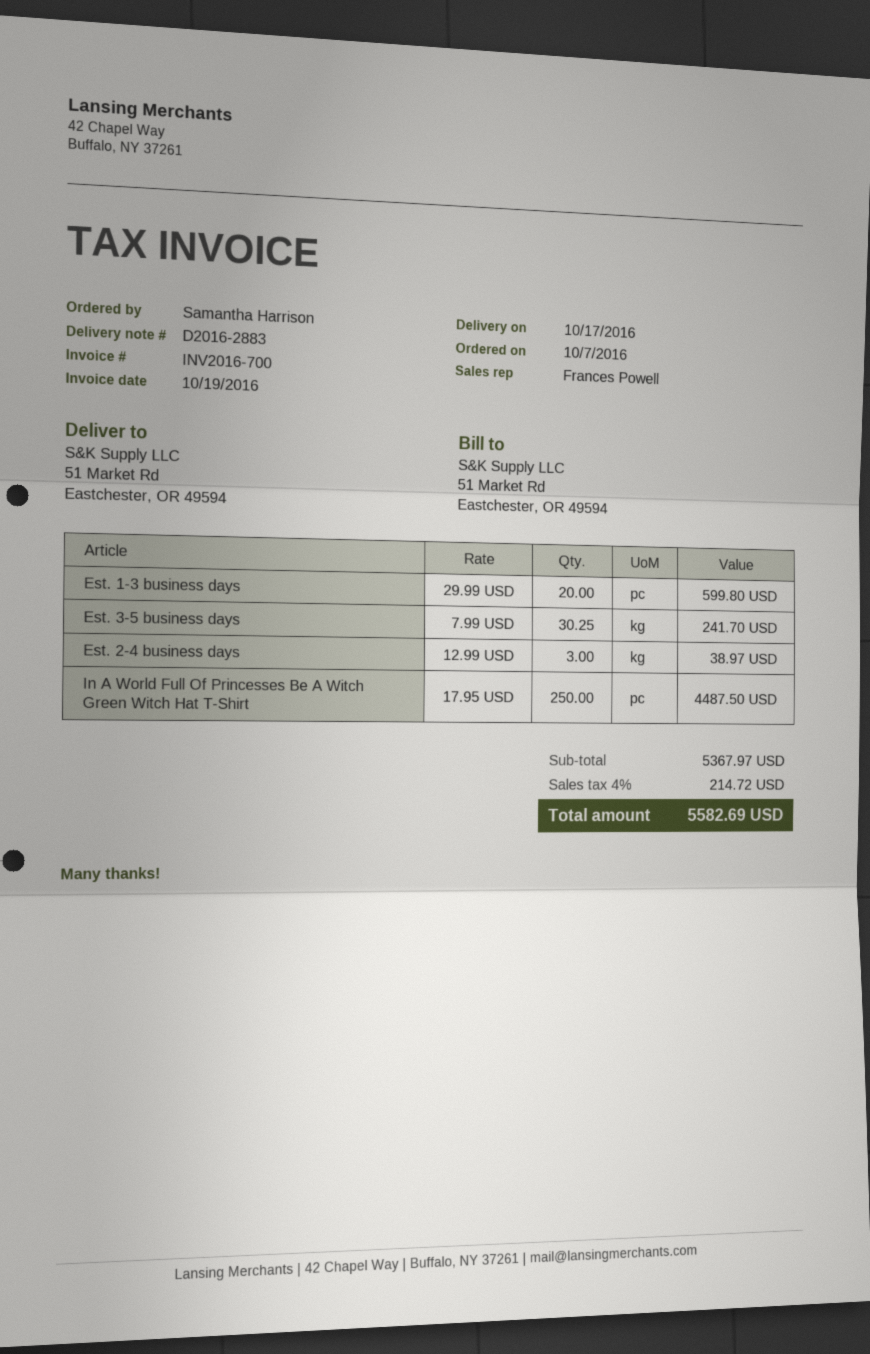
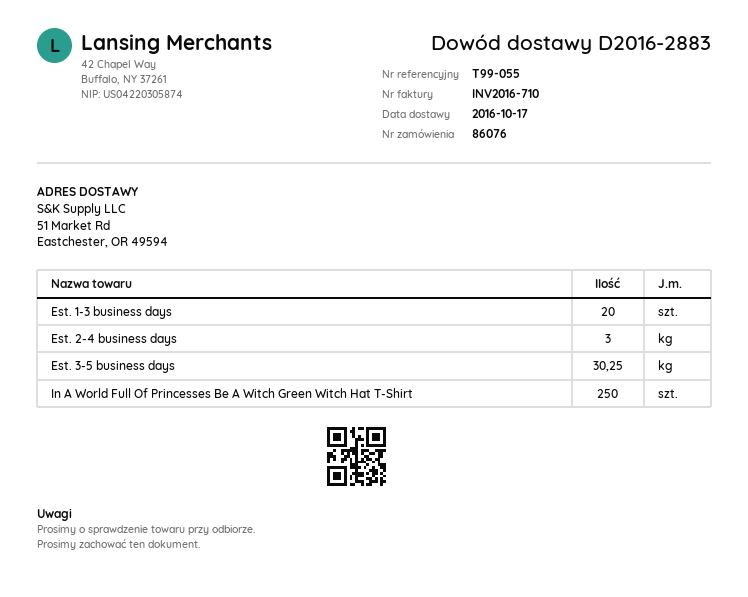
invoice number: INV2016-700 -> INV2016-710

